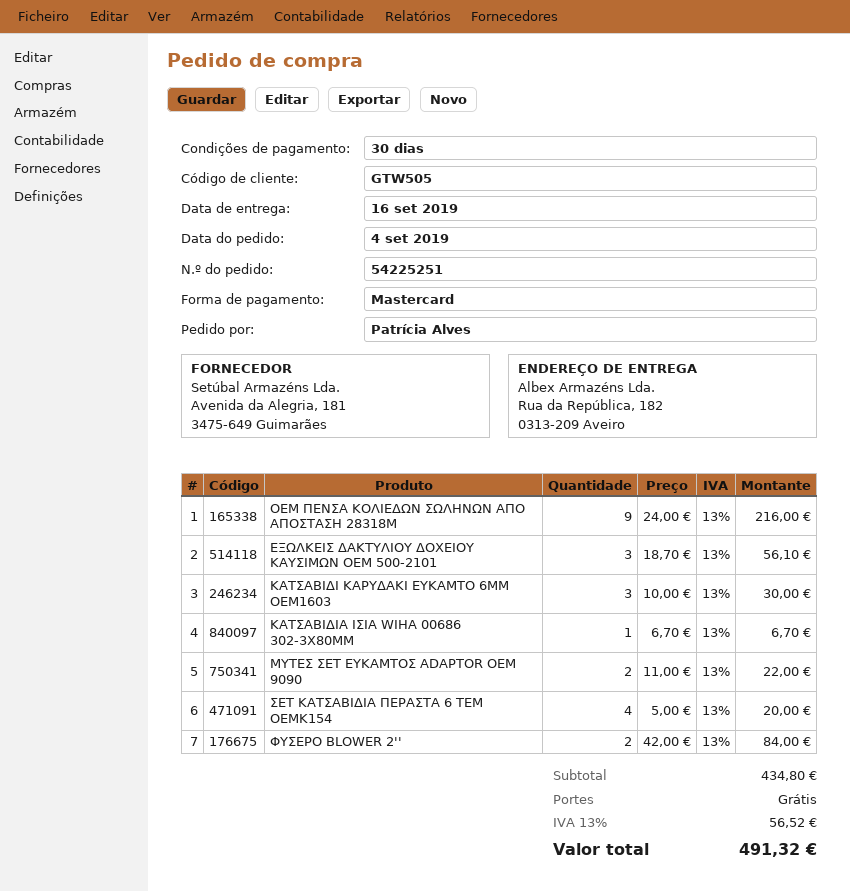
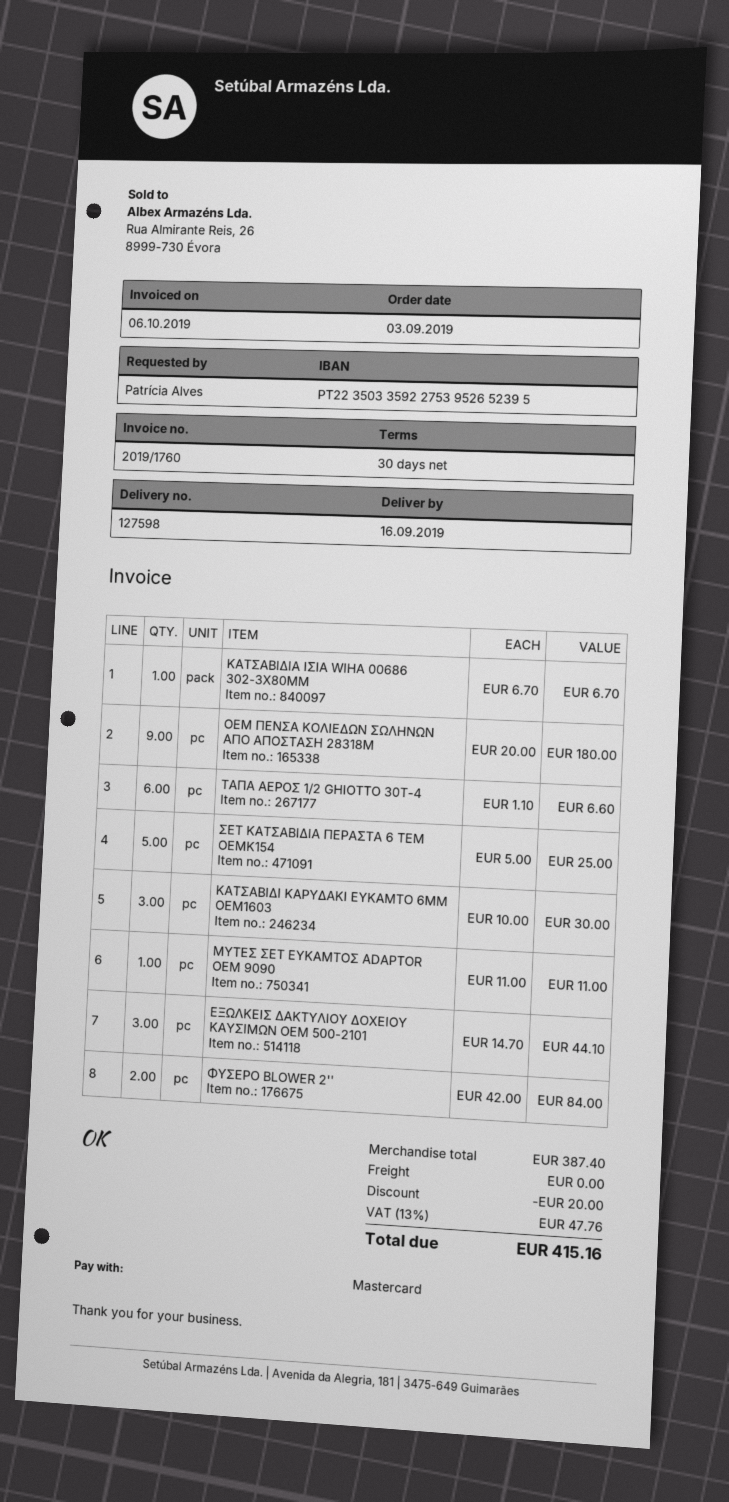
order date: 2019-09-04 -> 2019-09-03
OEM ΠΕΝΣΑ ΚΟΛΙΕΔΩΝ ΣΩΛΗΝΩΝ ΑΠΟ ΑΠΟΣΤΑΣΗ 28318Μ: 9 x 24.00 = 216.00 -> 9 x 20.00 = 180.00
ΕΞΩΛΚΕΙΣ ΔΑΚΤΥΛΙΟΥ ΔΟΧΕΙΟΥ ΚΑΥΣΙΜΩΝ ΟΕΜ 500-2101: 3 x 18.70 = 56.10 -> 3 x 14.70 = 44.10
ΜΥΤΕΣ ΣΕΤ ΕΥΚΑΜΤΟΣ ADAPTOR OEM 9090: 2 x 11.00 = 22.00 -> 1 x 11.00 = 11.00
ΣΕΤ ΚΑΤΣΑΒΙΔΙΑ ΠΕΡΑΣΤΑ 6 ΤΕΜ OEMK154: 4 x 5.00 = 20.00 -> 5 x 5.00 = 25.00
ΤΑΠΑ ΑΕΡΟΣ 1/2 GHIOTTO 30Τ-4: none -> 6 x 1.10 = 6.60
subtotal: 434.80 -> 387.40
discount: none -> 20.00
tax: 13% = 56.52 -> 13% = 47.76
total: 491.32 -> 415.16

